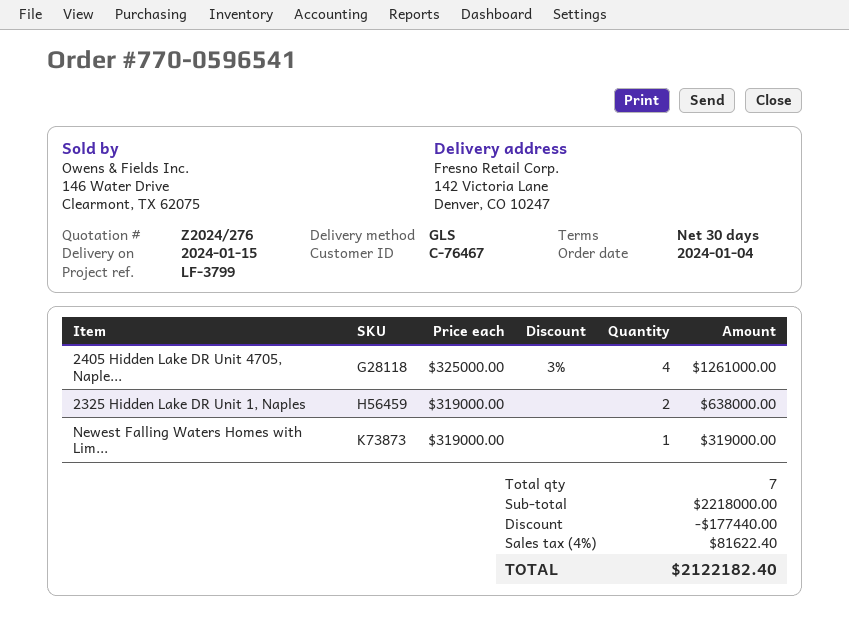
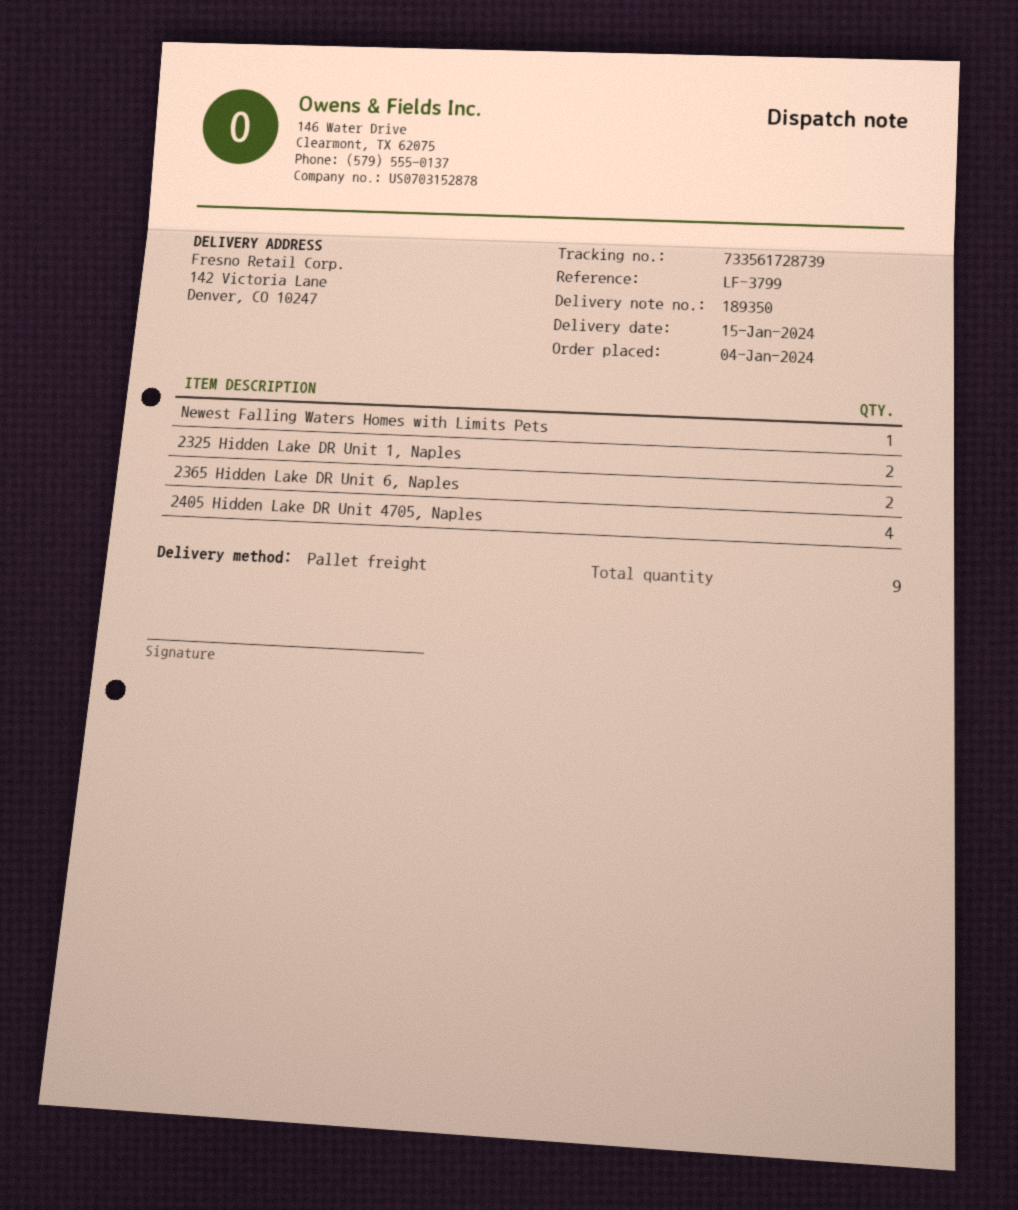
shipping method: GLS -> pallet freight
2365 Hidden Lake DR Unit 6, Naples: none -> 2
total quantity: 7 -> 9

